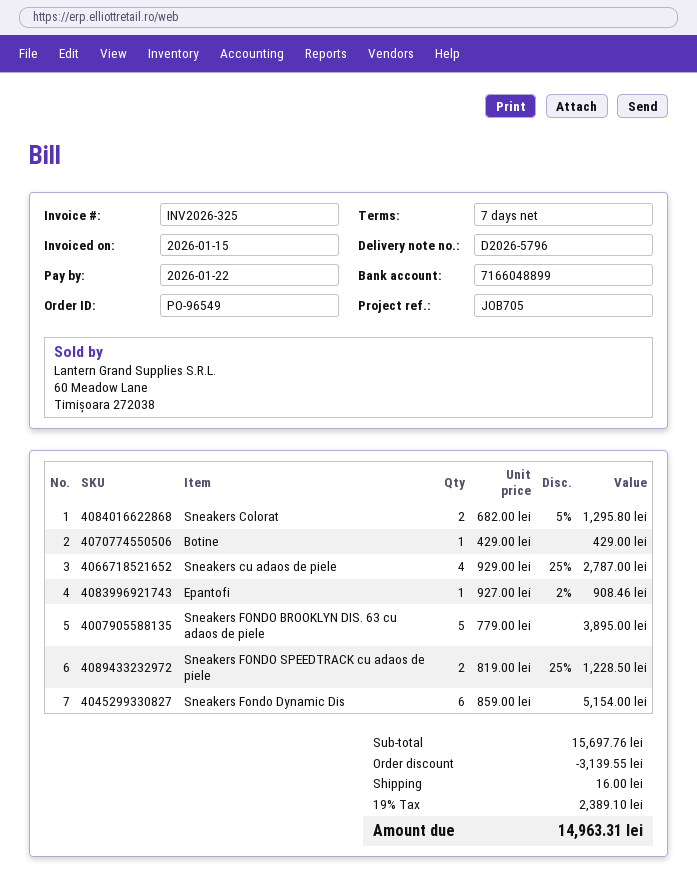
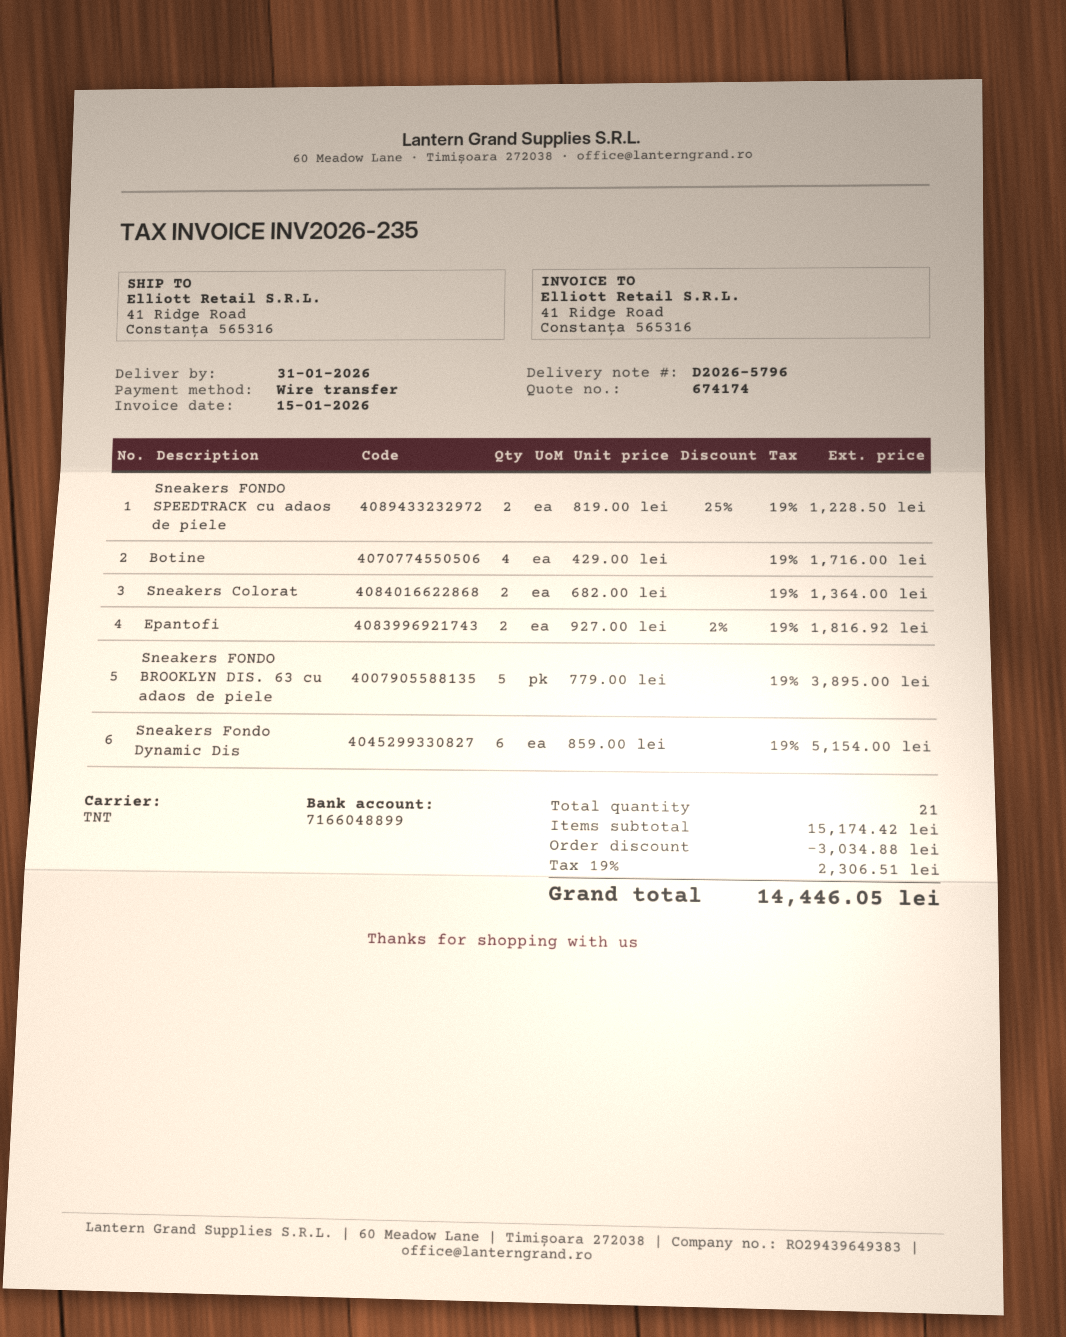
invoice number: INV2026-325 -> INV2026-235
Sneakers Colorat: 2 x 682.00 - 5% = 1295.80 -> 2 x 682.00 = 1364.00
Botine: 1 x 429.00 = 429.00 -> 4 x 429.00 = 1716.00
Sneakers cu adaos de piele: 4 x 929.00 - 25% = 2787.00 -> none
Epantofi: 1 x 927.00 - 2% = 908.46 -> 2 x 927.00 - 2% = 1816.92
subtotal: 15697.76 -> 15174.42
discount: 3139.55 -> 3034.88
shipping: 16.00 -> none
tax: 19% = 2389.10 -> 19% = 2306.51
total: 14963.31 -> 14446.05

